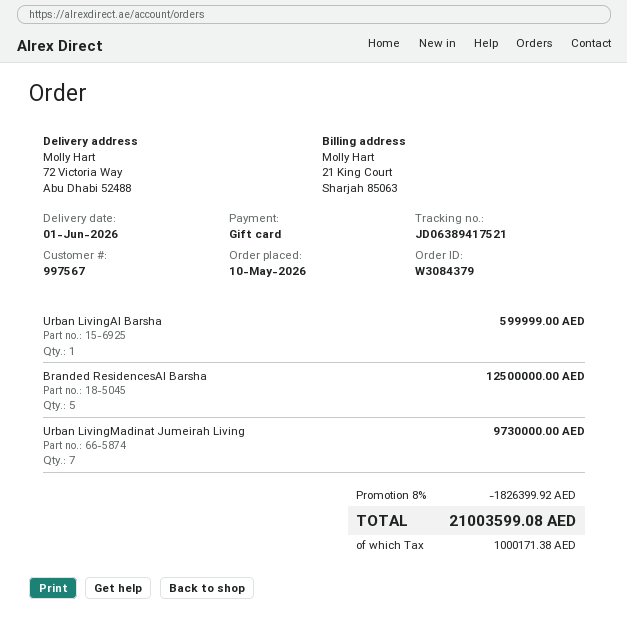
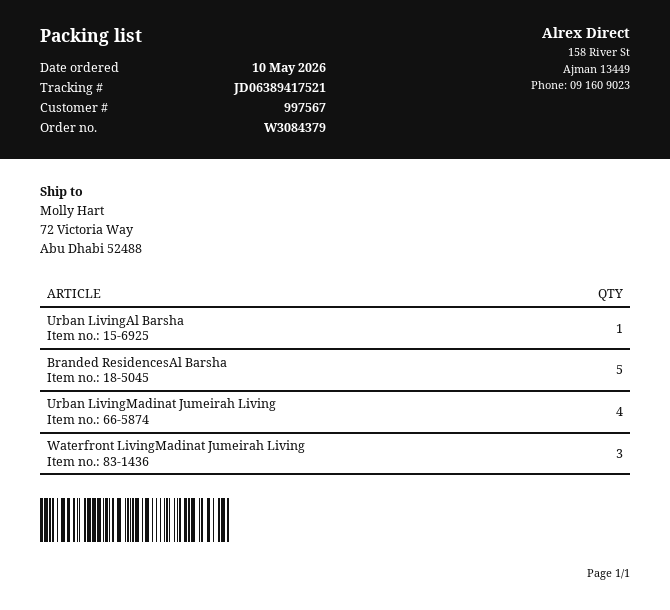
Urban LivingMadinat Jumeirah Living: 7 -> 4
Waterfront LivingMadinat Jumeirah Living: none -> 3

